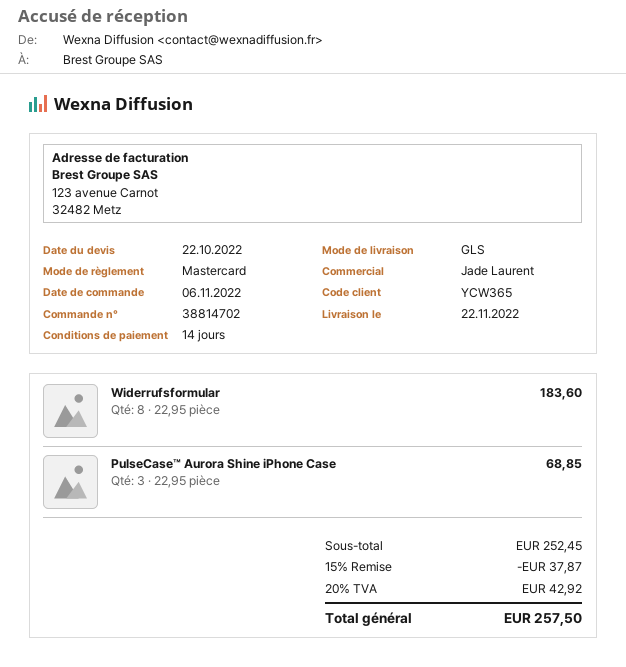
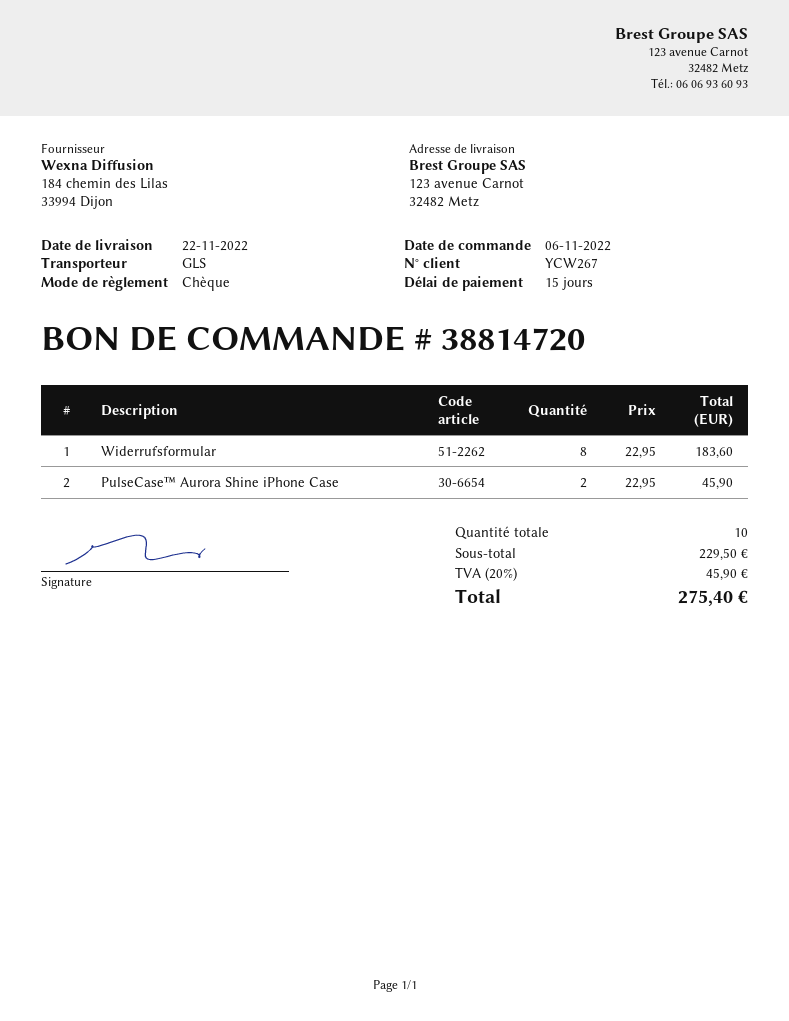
order number: 38814702 -> 38814720
payment terms: 14 days -> 15 days
customer number: YCW365 -> YCW267
payment method: Mastercard -> cheque
PulseCase™ Aurora Shine iPhone Case: 3 x 22.95 = 68.85 -> 2 x 22.95 = 45.90
subtotal: 252.45 -> 229.50
discount: 15% = 37.87 -> none
tax: 20% = 42.92 -> 20% = 45.90
total: 257.50 -> 275.40

